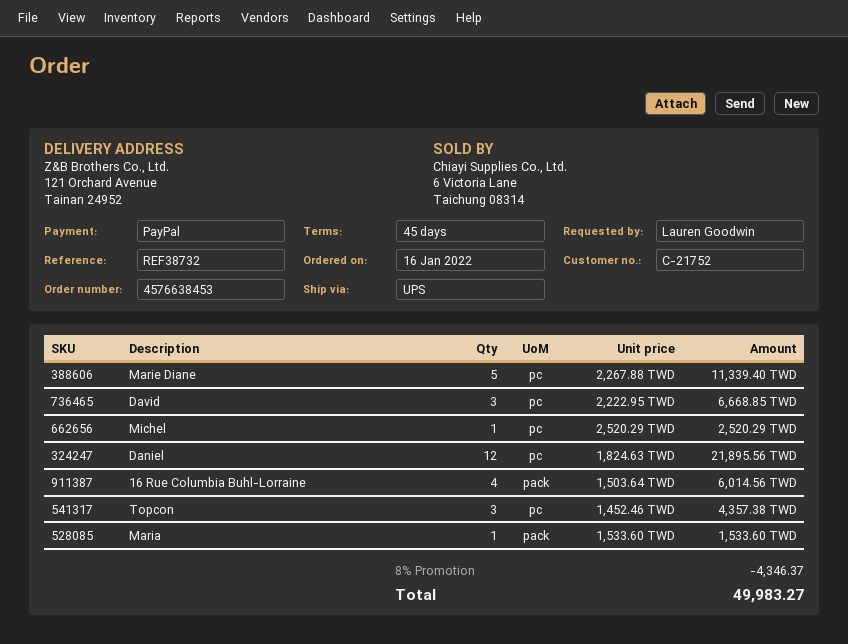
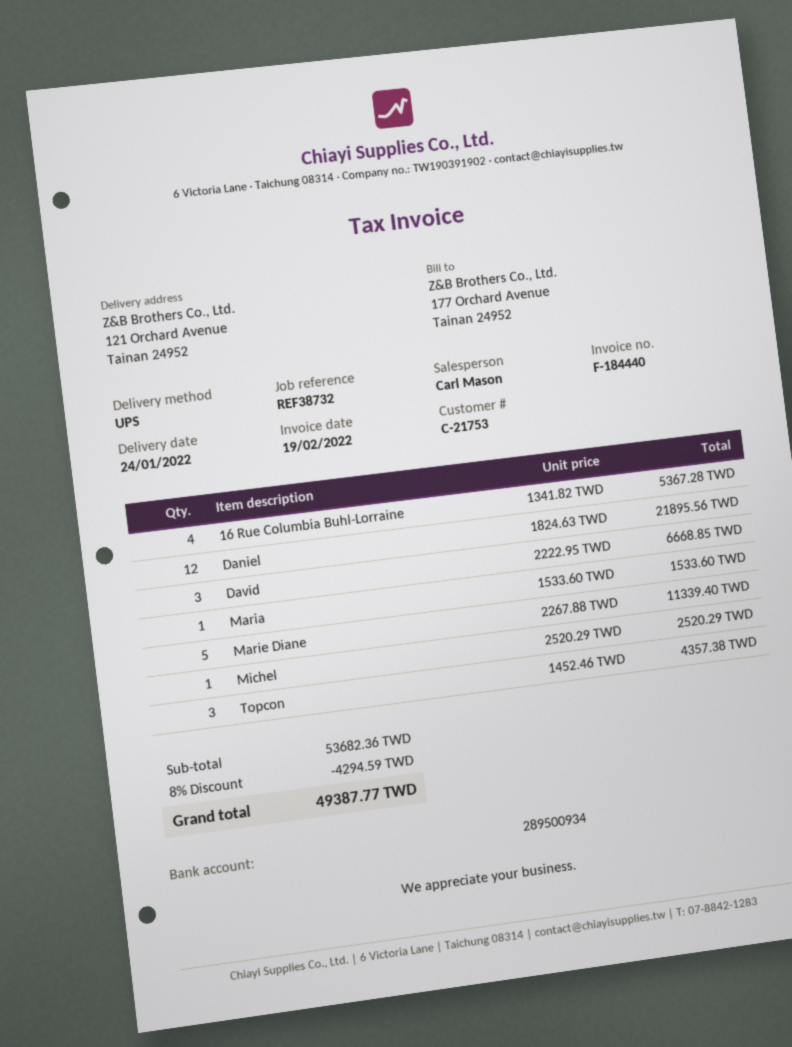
customer number: C-21752 -> C-21753
16 Rue Columbia Buhl-Lorraine: 4 x 1503.64 = 6014.56 -> 4 x 1341.82 = 5367.28
discount: 8% = 4346.37 -> 8% = 4294.59
total: 49983.27 -> 49387.77

